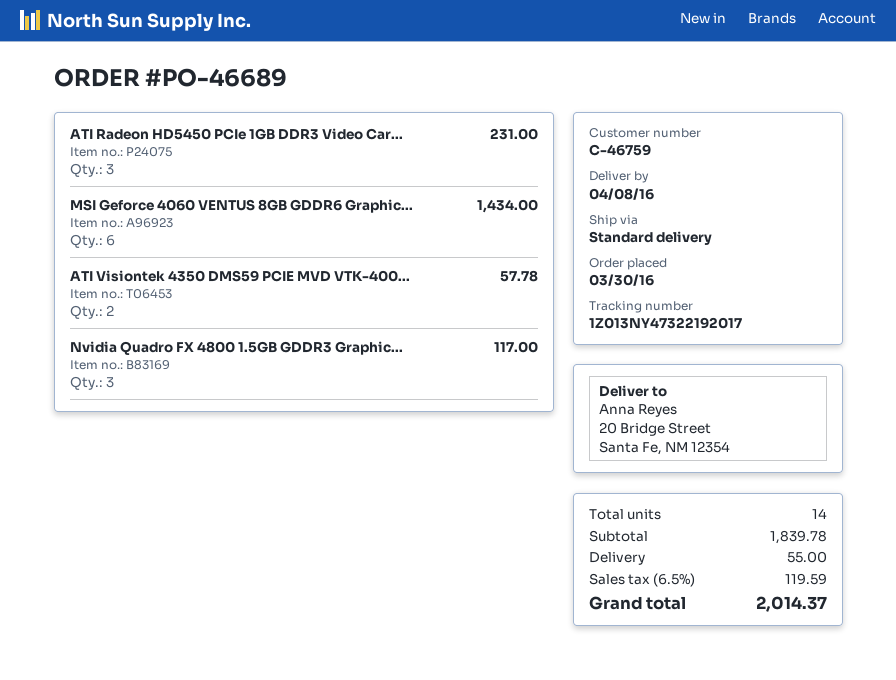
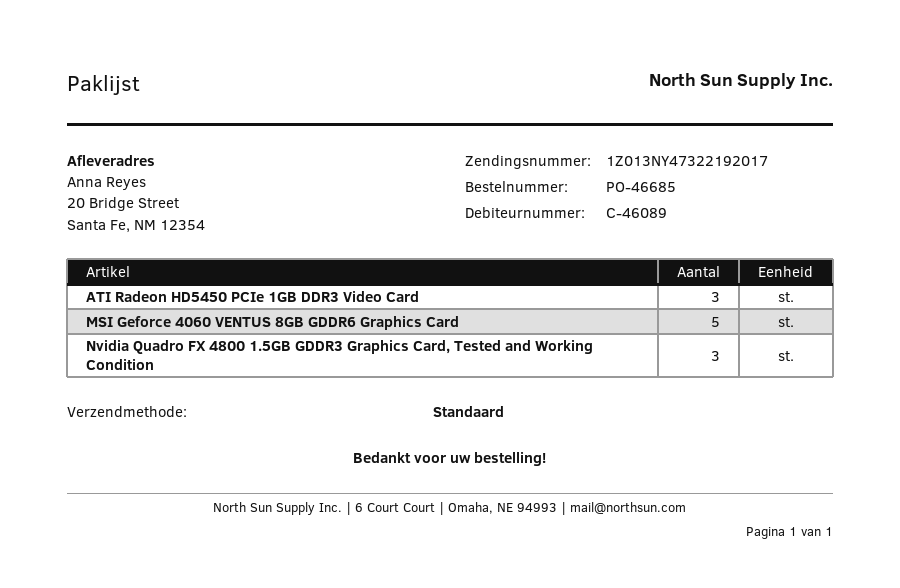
order number: PO-46689 -> PO-46685
customer number: C-46759 -> C-46089
MSI Geforce 4060 VENTUS 8GB GDDR6 Graphic...: 6 -> 5
ATI Visiontek 4350 DMS59 PCIE MVD VTK-400...: 2 -> none

